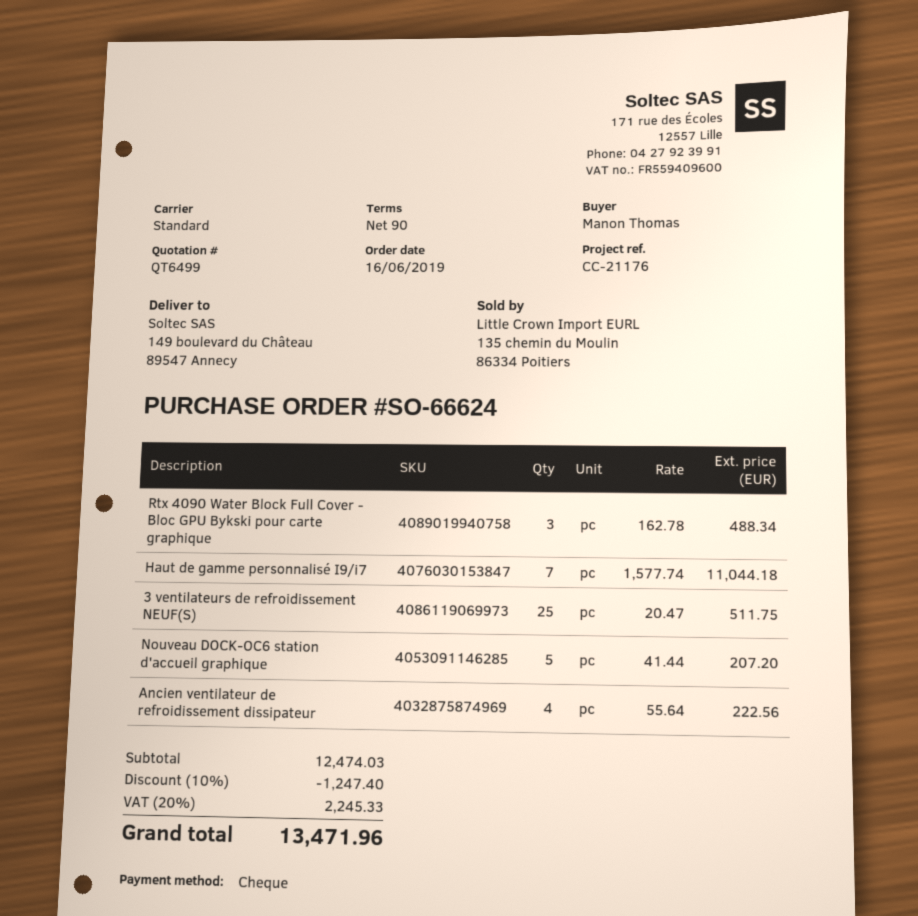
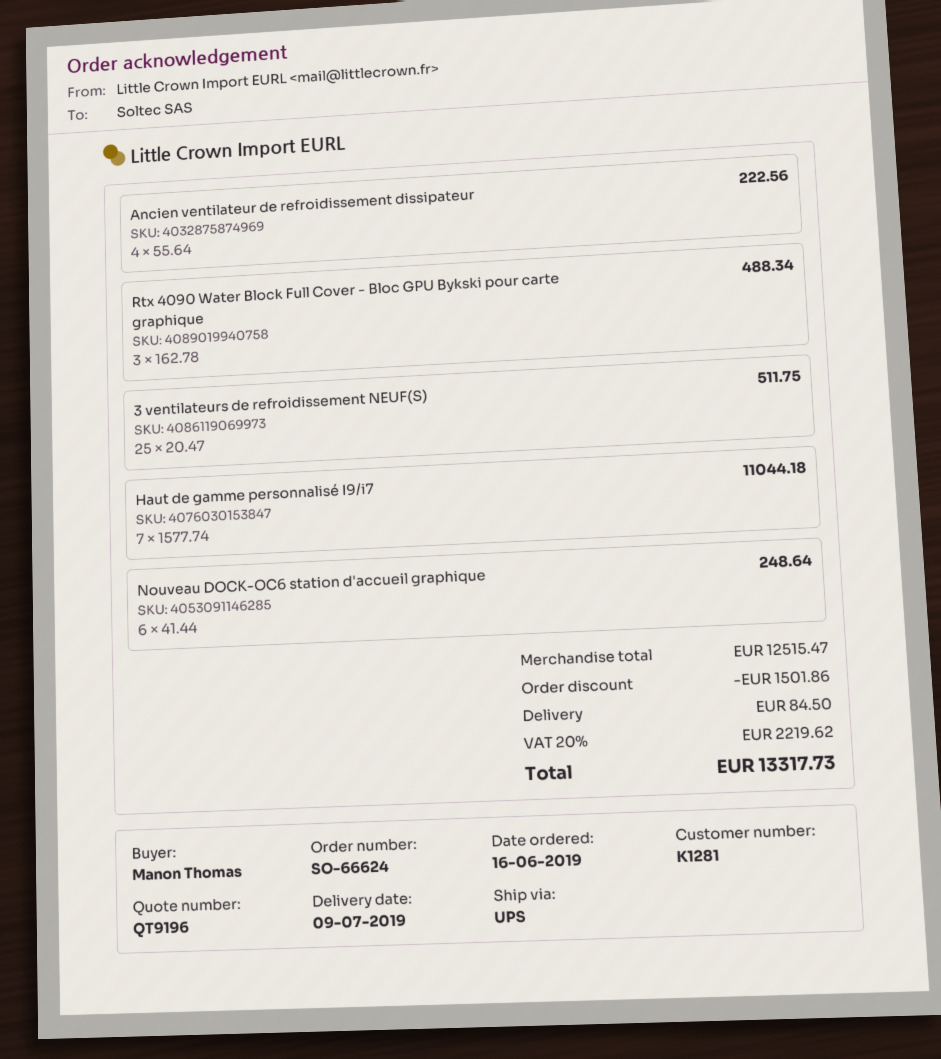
quote number: QT6499 -> QT9196
shipping method: standard -> UPS
Nouveau DOCK-OC6 station d'accueil graphique: 5 x 41.44 = 207.20 -> 6 x 41.44 = 248.64
subtotal: 12474.03 -> 12515.47
discount: 1247.40 -> 1501.86
shipping: none -> 84.50
tax: 20% = 2245.33 -> 20% = 2219.62
total: 13471.96 -> 13317.73

